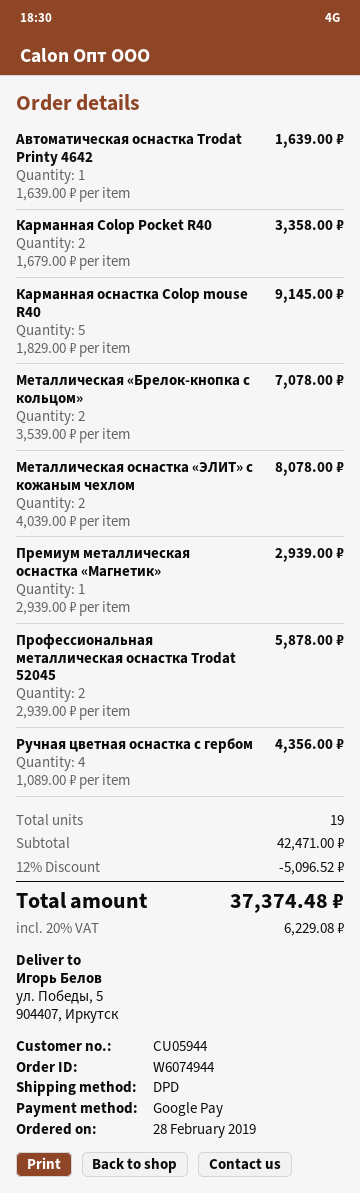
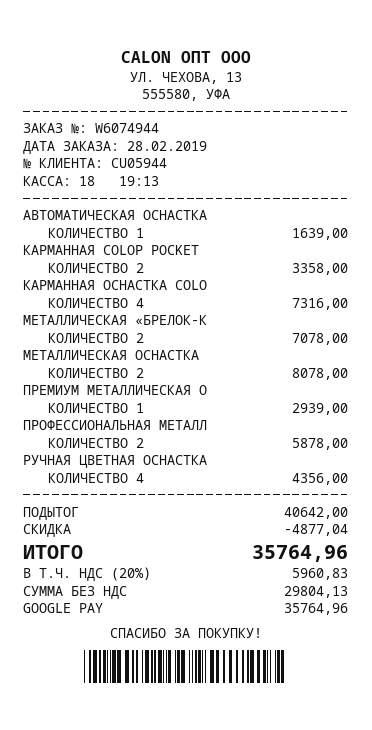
Карманная оснастка Colop mouse R40: 5 for 9145.00 -> 4 for 7316.00
subtotal: 42471.00 -> 40642.00
discount: 5096.52 -> 4877.04
tax: 20% = 6229.08 -> 20% = 5960.83
total: 37374.48 -> 35764.96

